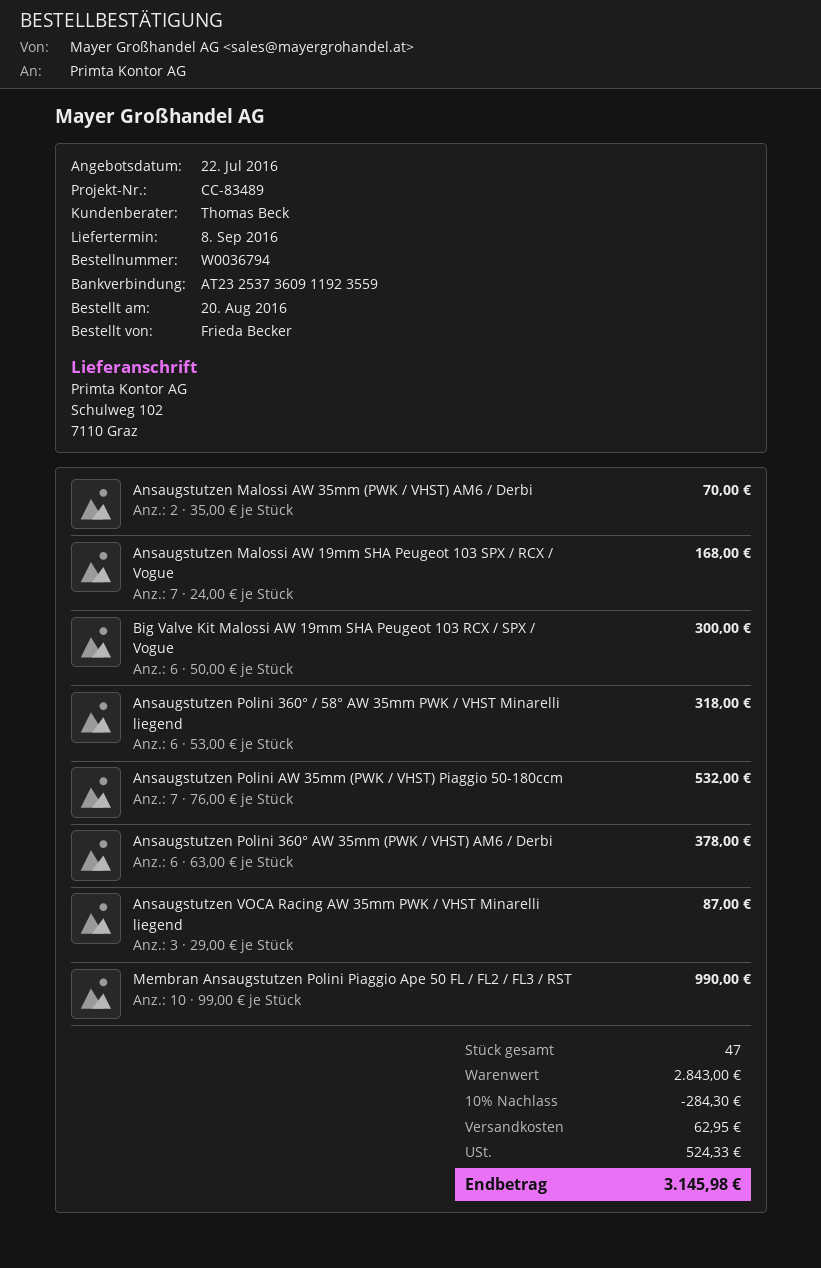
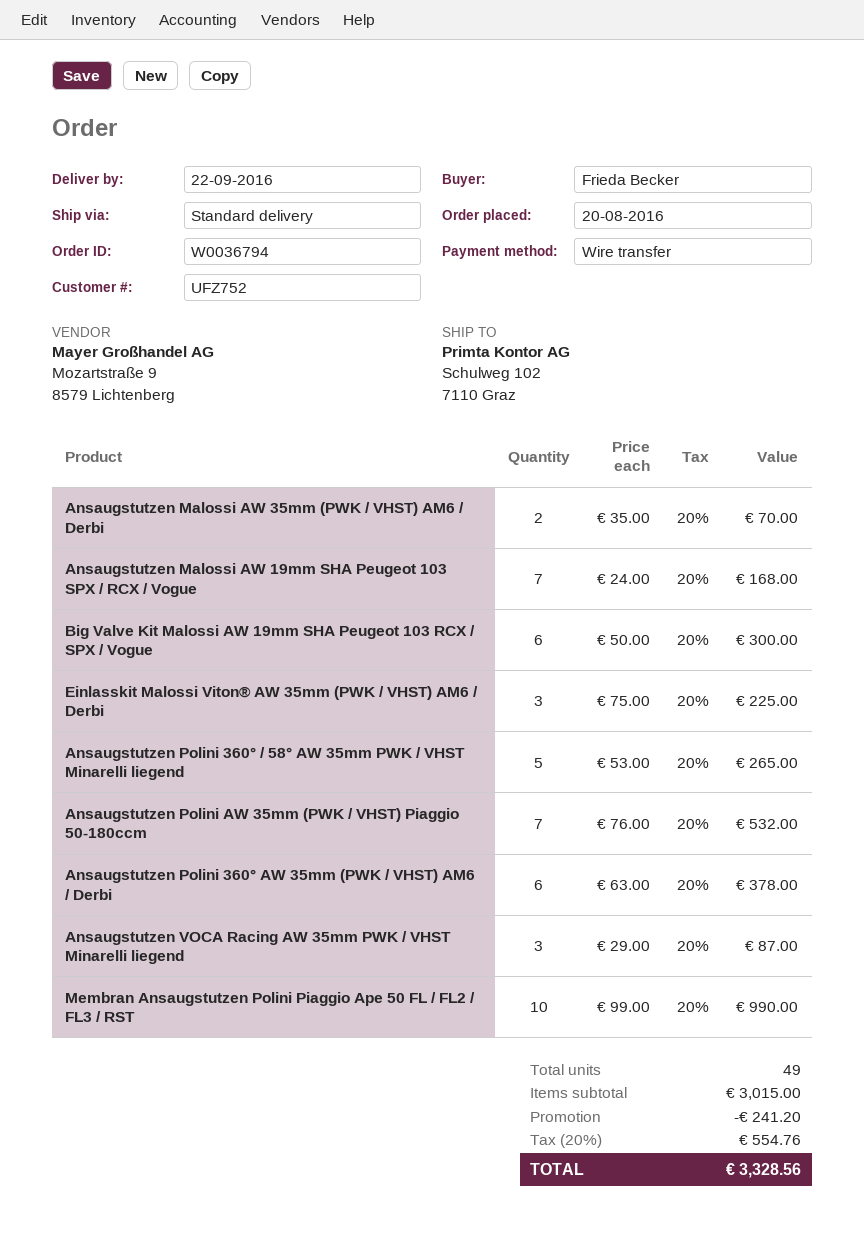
delivery date: 2016-09-08 -> 2016-09-22
Ansaugstutzen Polini 360° / 58° AW 35mm PWK / VHST Minarelli liegend: 6 x 53.00 = 318.00 -> 5 x 53.00 = 265.00
Einlasskit Malossi Viton® AW 35mm (PWK / VHST) AM6 / Derbi: none -> 3 x 75.00 = 225.00
total quantity: 47 -> 49
subtotal: 2843.00 -> 3015.00
discount: 284.30 -> 241.20
shipping: 62.95 -> none
tax: 524.33 -> 554.76
total: 3145.98 -> 3328.56

